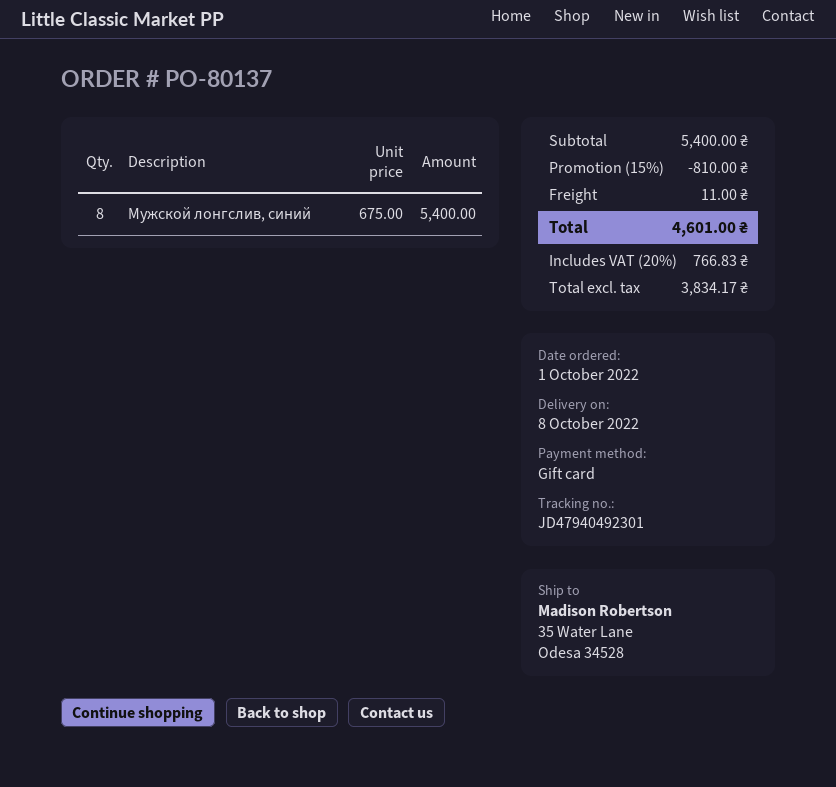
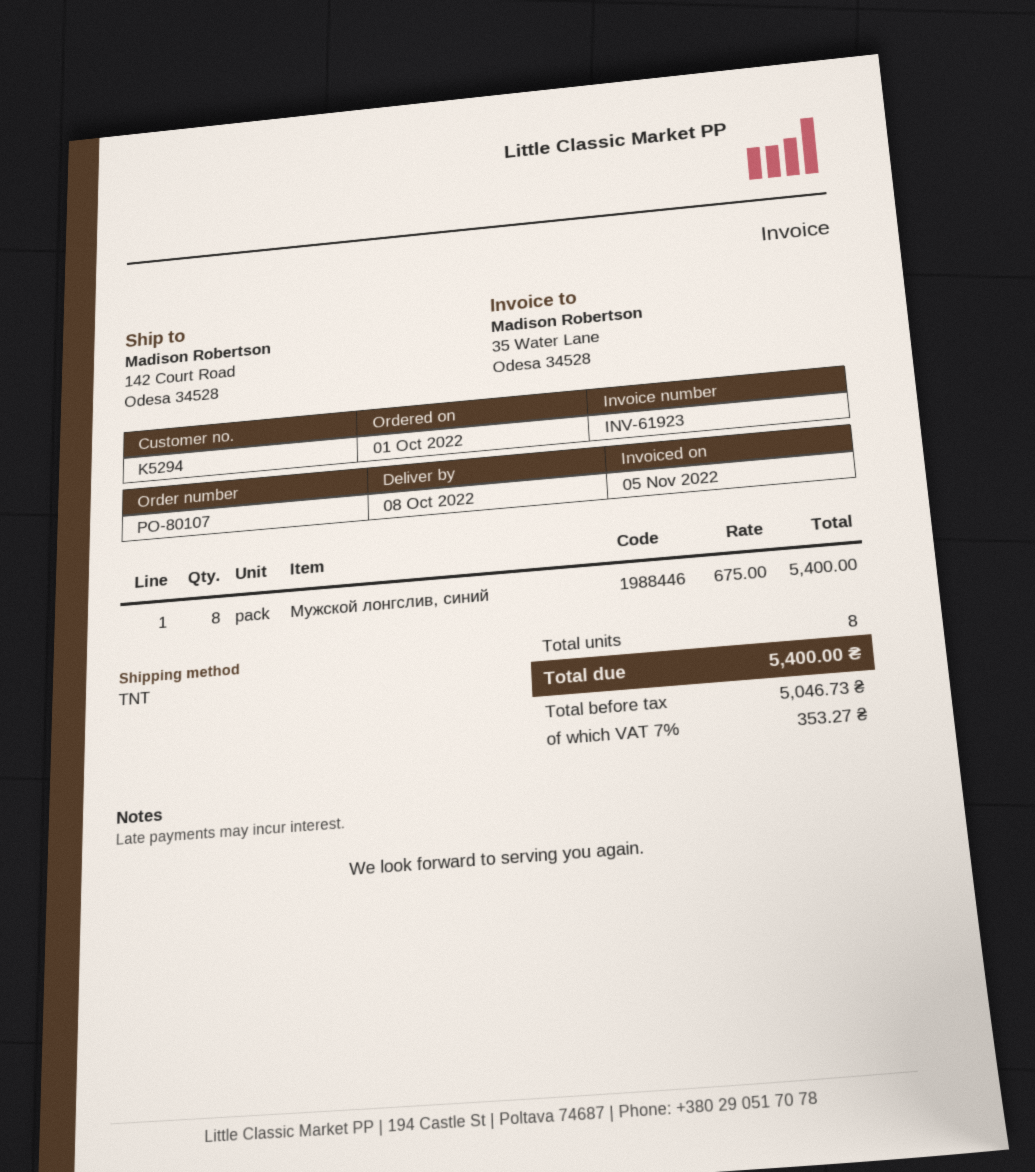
order number: PO-80137 -> PO-80107
ship to: 35 Water Lane, Odesa 34528 -> 142 Court Road, Odesa 34528
discount: 15% = 810.00 -> none
shipping: 11.00 -> none
net: 3834.17 -> 5046.73
tax: 20% = 766.83 -> 7% = 353.27
total: 4601.00 -> 5400.00

